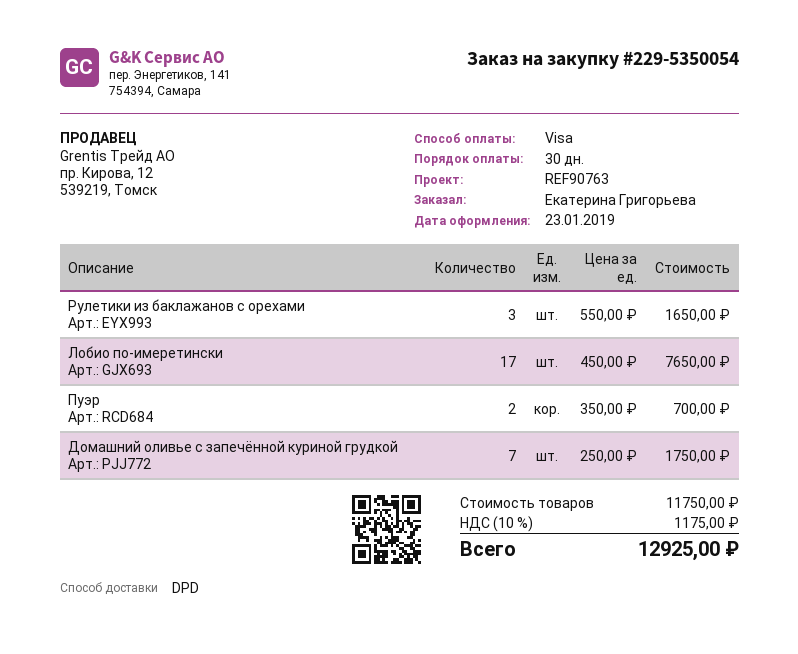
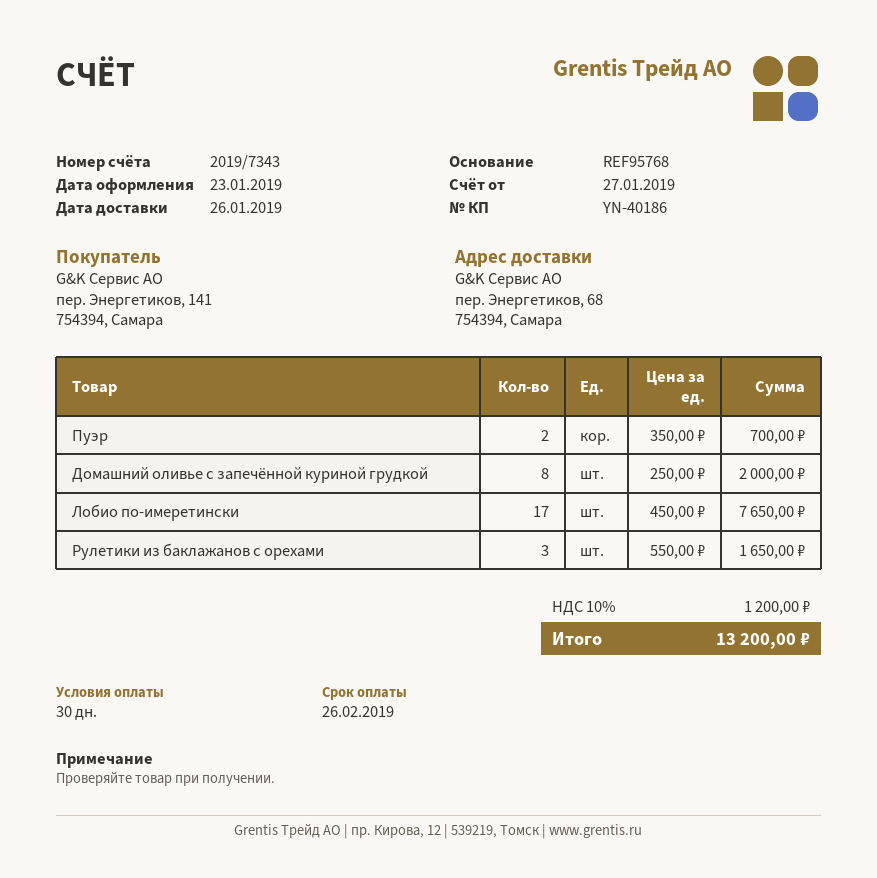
reference: REF90763 -> REF95768
Домашний оливье с запечённой куриной грудкой: 7 x 250.00 = 1750.00 -> 8 x 250.00 = 2000.00
tax: 10% = 1175.00 -> 10% = 1200.00
total: 12925.00 -> 13200.00

